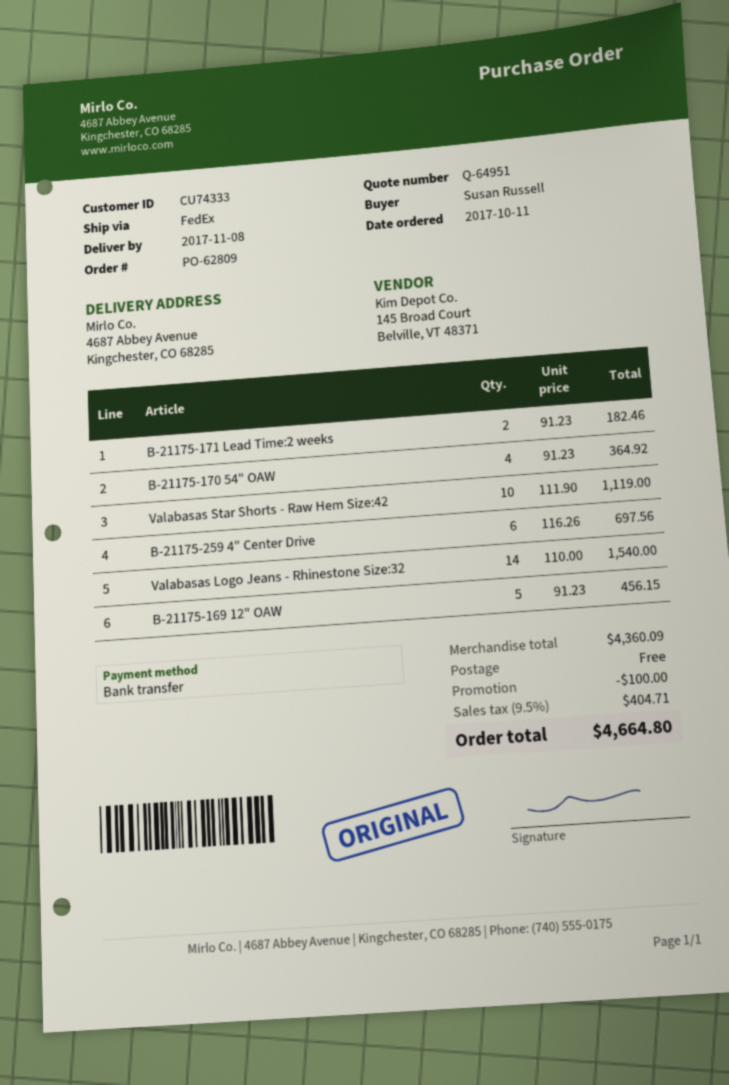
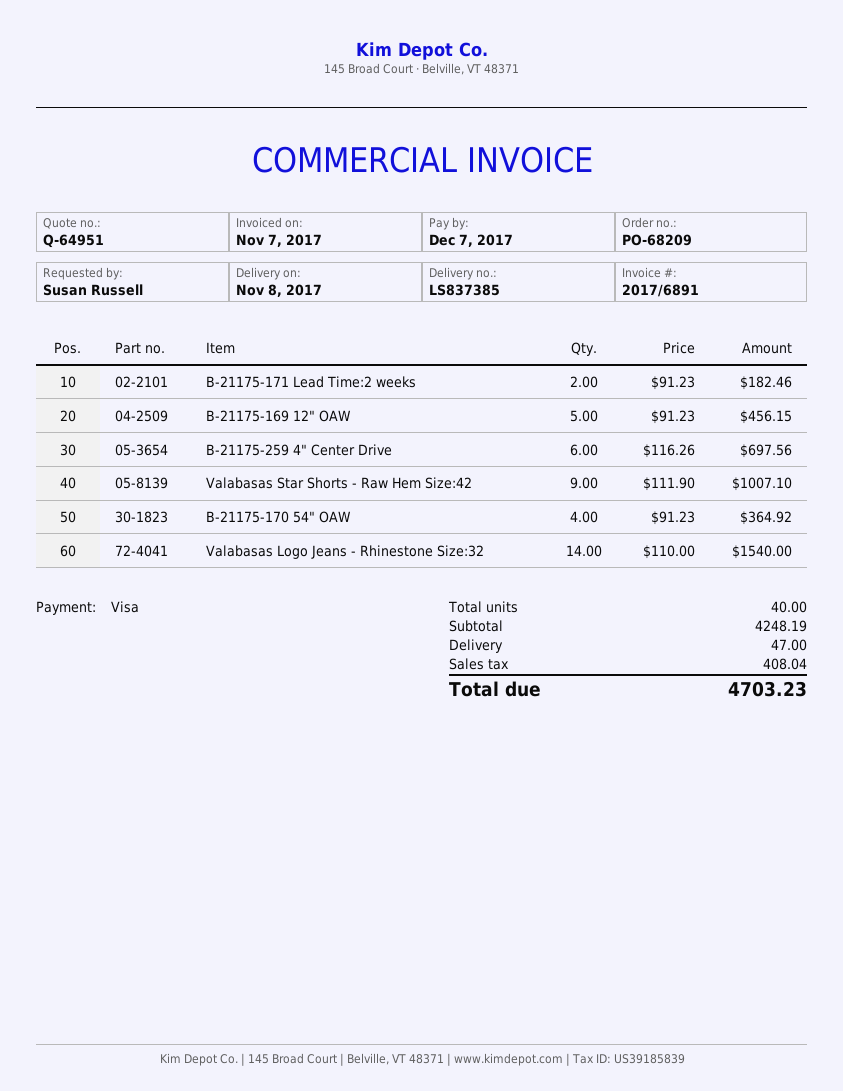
order number: PO-62809 -> PO-68209
payment method: bank transfer -> Visa
Valabasas Star Shorts - Raw Hem Size:42: 10 x 111.90 = 1119.00 -> 9 x 111.90 = 1007.10
subtotal: 4360.09 -> 4248.19
discount: 100.00 -> none
shipping: 0.00 -> 47.00
tax: 404.71 -> 408.04
total: 4664.80 -> 4703.23

